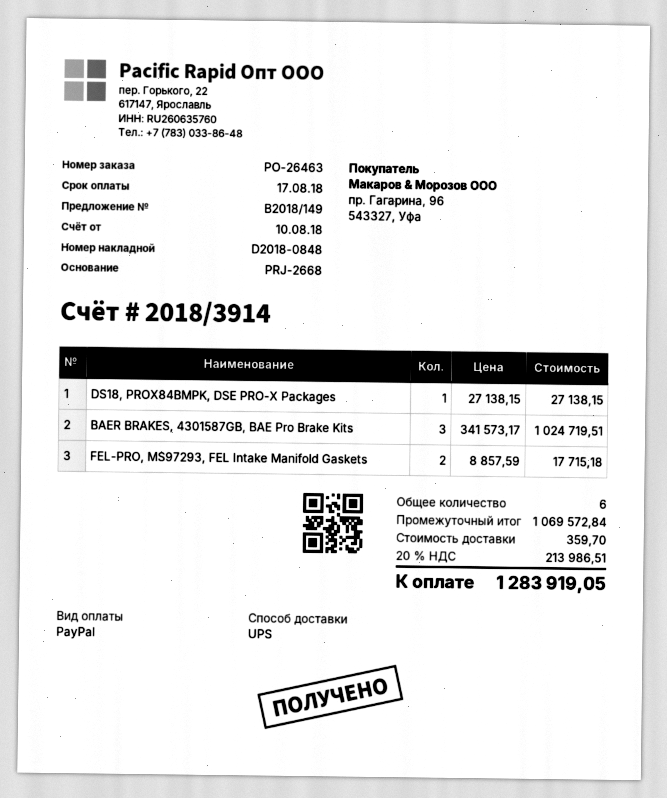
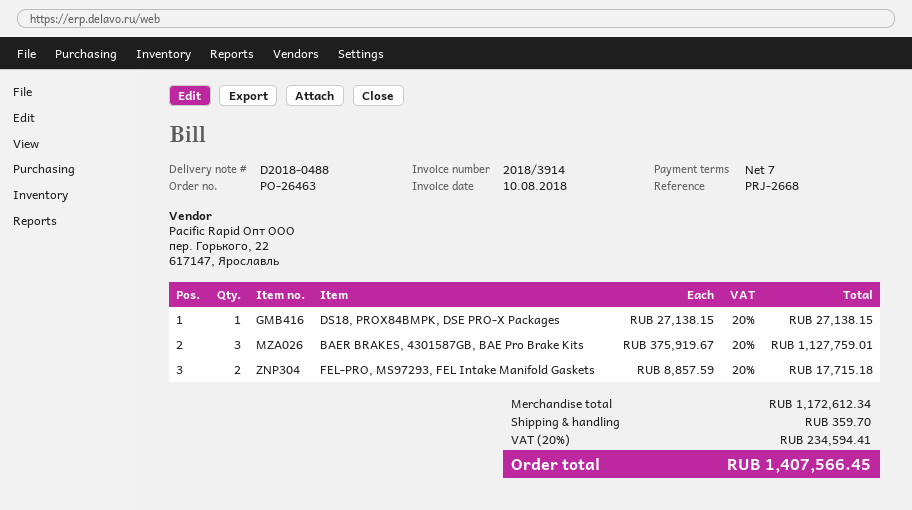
delivery note number: D2018-0848 -> D2018-0488
BAER BRAKES, 4301587GB, BAE Pro Brake Kits: 3 x 341573.17 = 1024719.51 -> 3 x 375919.67 = 1127759.01
subtotal: 1069572.84 -> 1172612.34
tax: 20% = 213986.51 -> 20% = 234594.41
total: 1283919.05 -> 1407566.45

